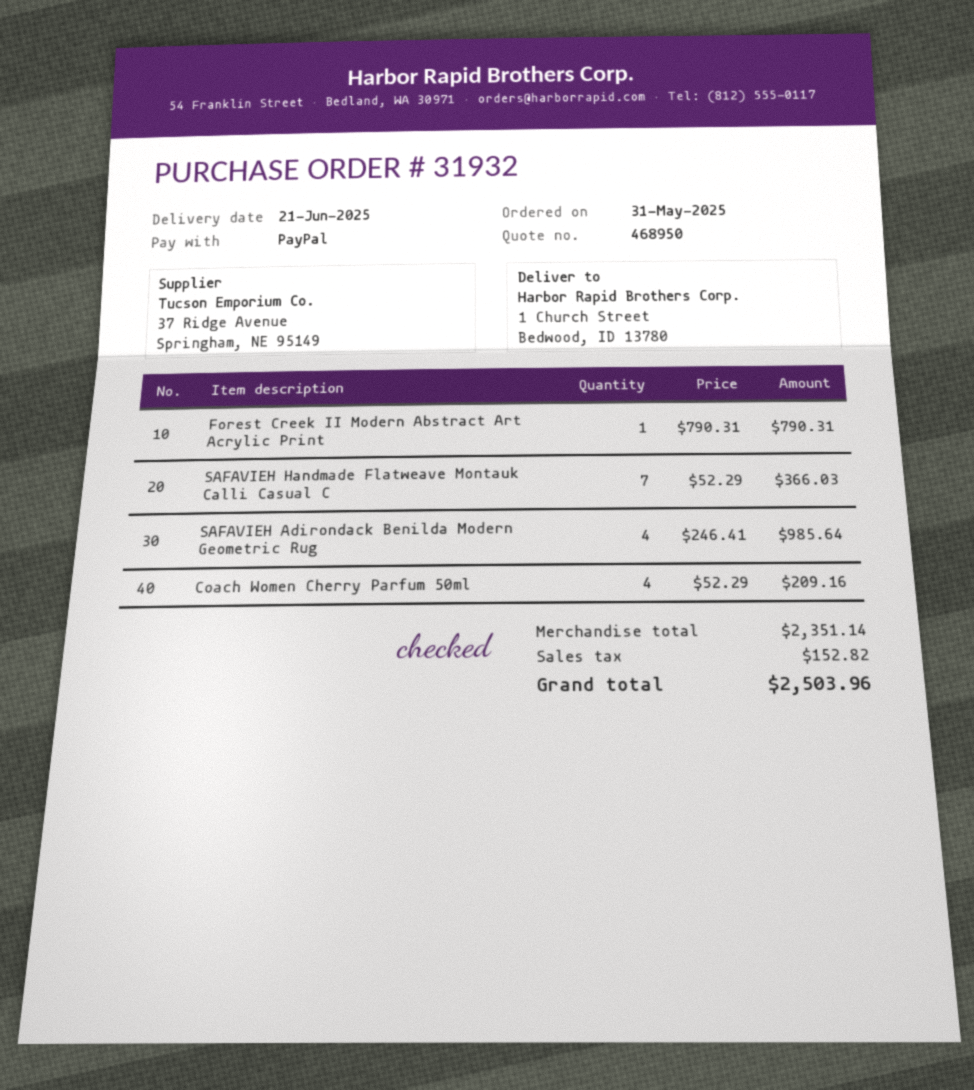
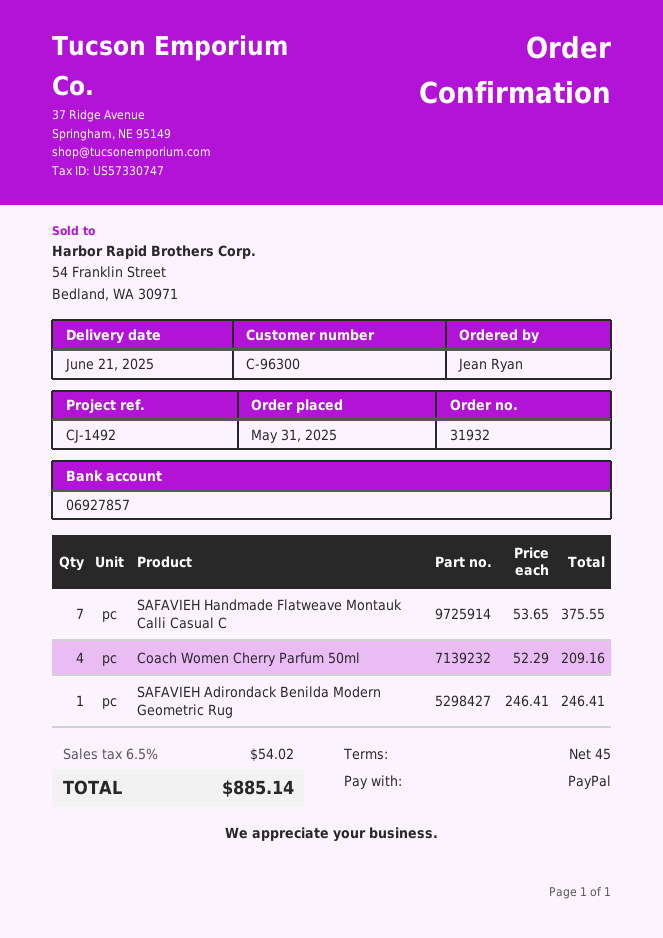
Forest Creek II Modern Abstract Art Acrylic Print: 1 x 790.31 = 790.31 -> none
SAFAVIEH Handmade Flatweave Montauk Calli Casual C: 7 x 52.29 = 366.03 -> 7 x 53.65 = 375.55
SAFAVIEH Adirondack Benilda Modern Geometric Rug: 4 x 246.41 = 985.64 -> 1 x 246.41 = 246.41
tax: 152.82 -> 54.02
total: 2503.96 -> 885.14

